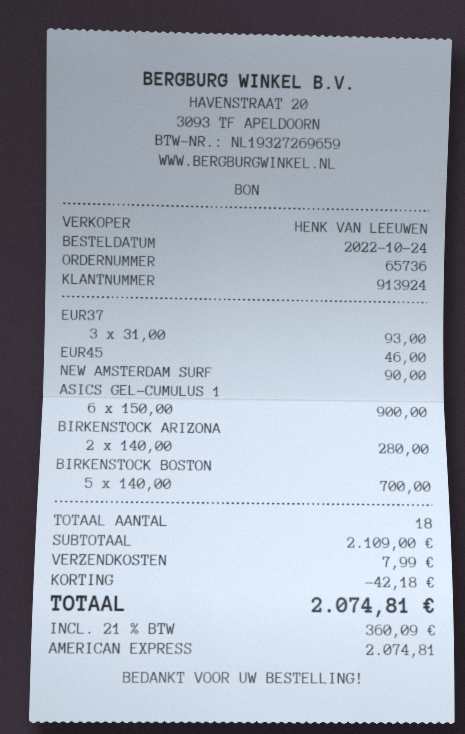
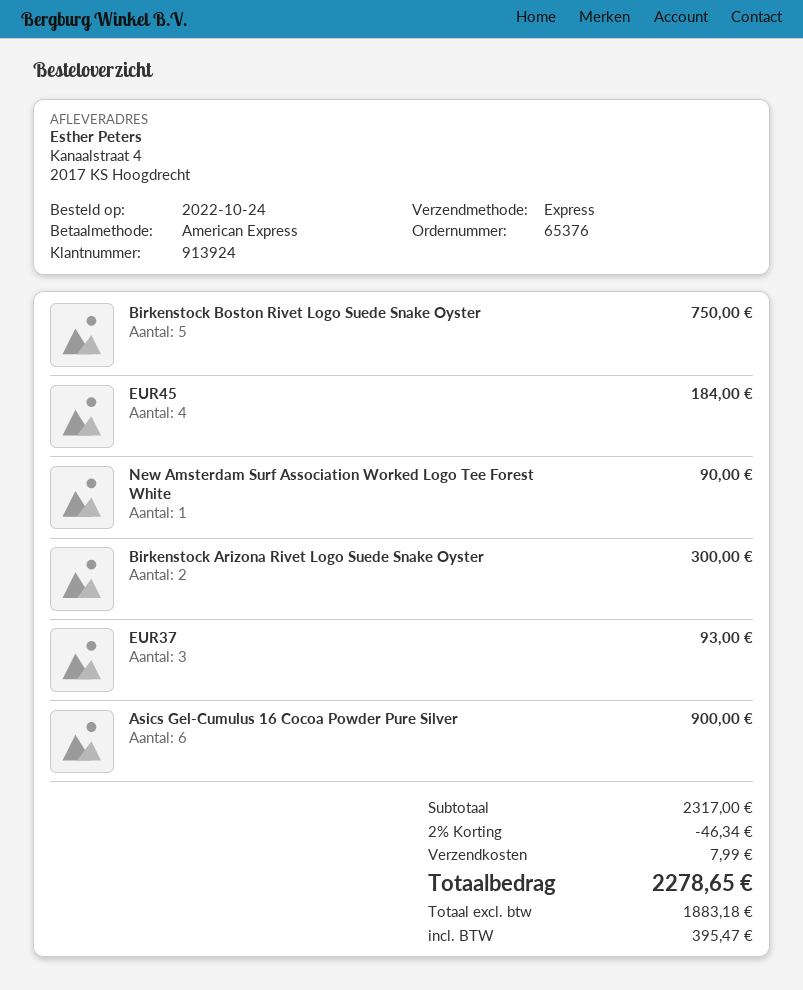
order number: 65736 -> 65376
EUR45: 1 for 46.00 -> 4 for 184.00
BIRKENSTOCK ARIZONA: 2 for 280.00 -> 2 for 300.00
BIRKENSTOCK BOSTON: 5 for 700.00 -> 5 for 750.00
subtotal: 2109.00 -> 2317.00
discount: 42.18 -> 46.34
tax: 360.09 -> 395.47
total: 2074.81 -> 2278.65

